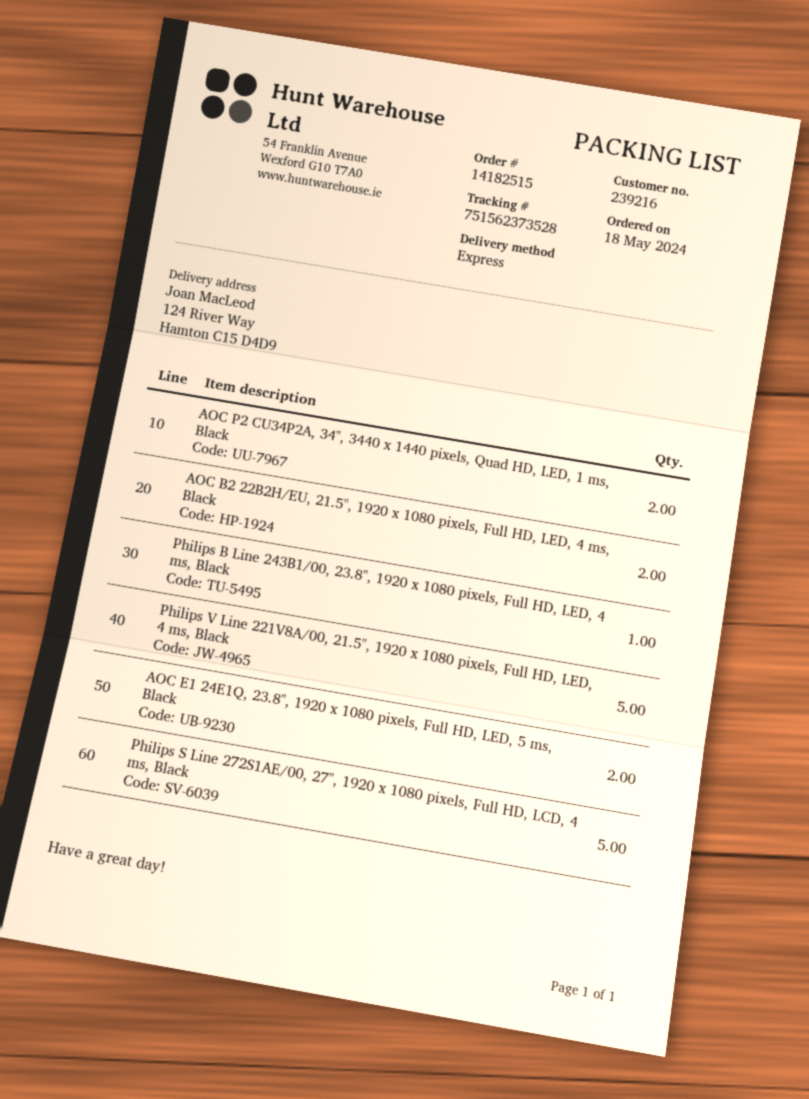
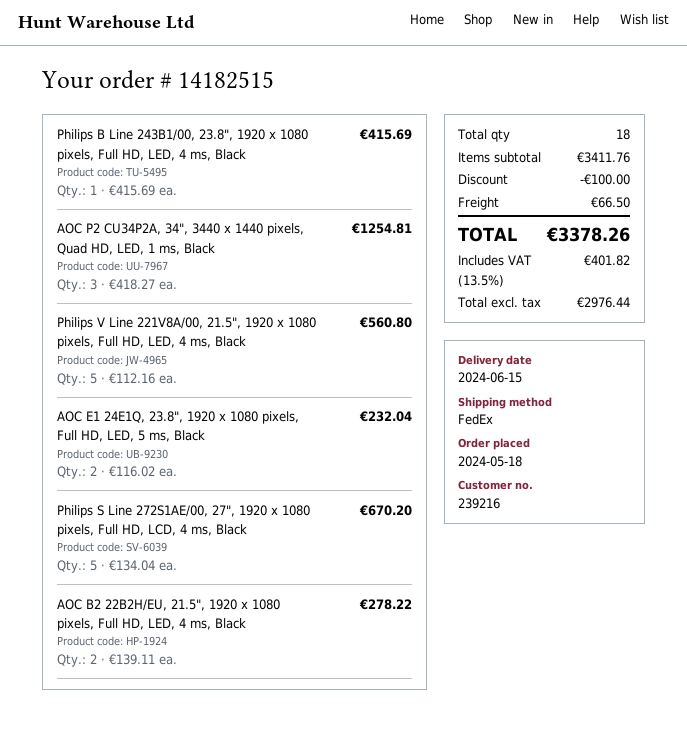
shipping method: express -> FedEx
AOC P2 CU34P2A, 34", 3440 x 1440 pixels, Quad HD, LED, 1 ms, Black: 2 -> 3

